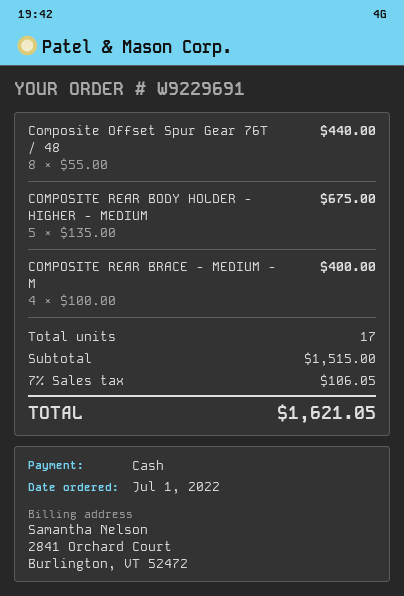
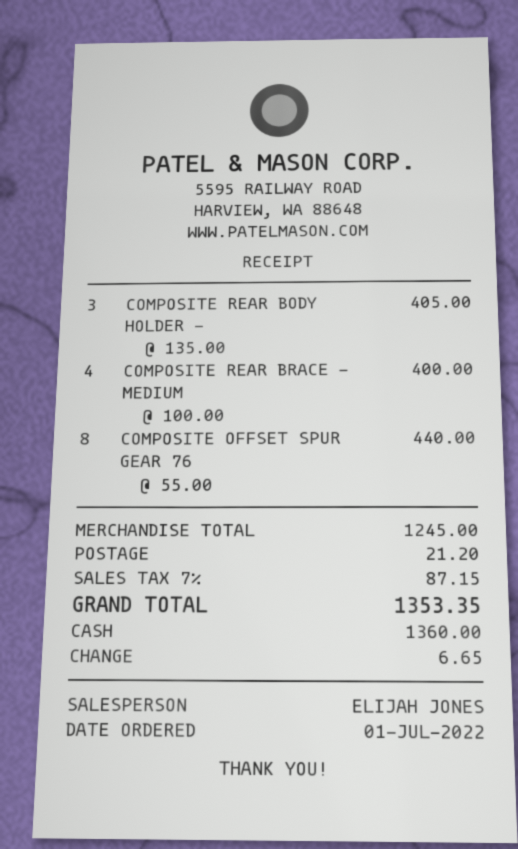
COMPOSITE REAR BODY HOLDER - HIGHER - MEDIUM: 5 x 135.00 = 675.00 -> 3 x 135.00 = 405.00
subtotal: 1515.00 -> 1245.00
shipping: none -> 21.20
tax: 7% = 106.05 -> 7% = 87.15
total: 1621.05 -> 1353.35

